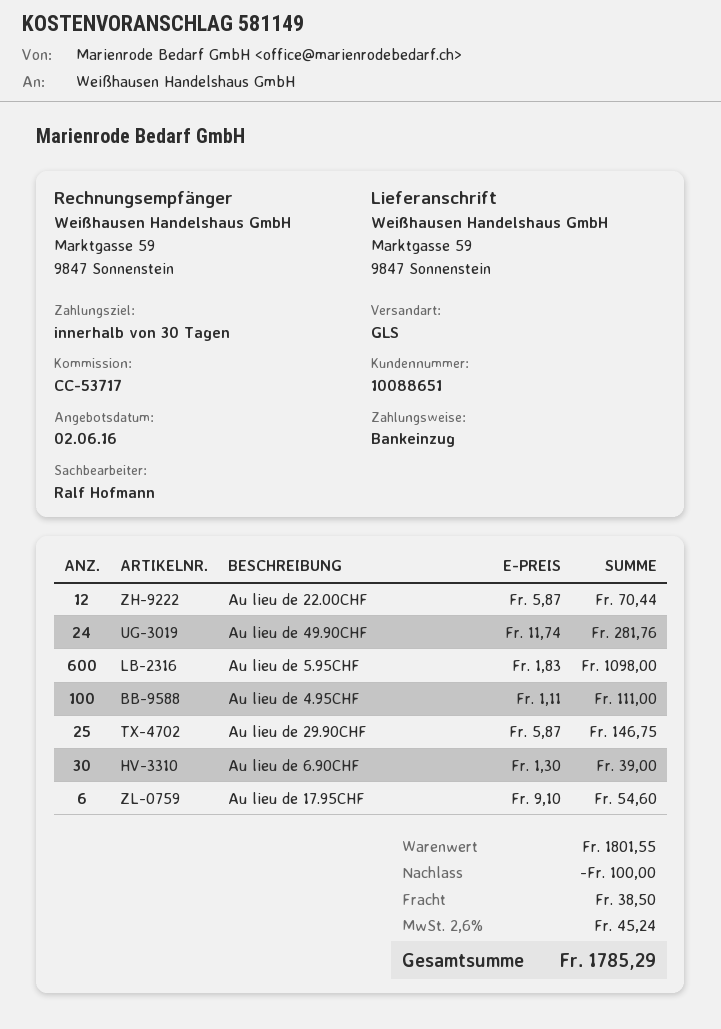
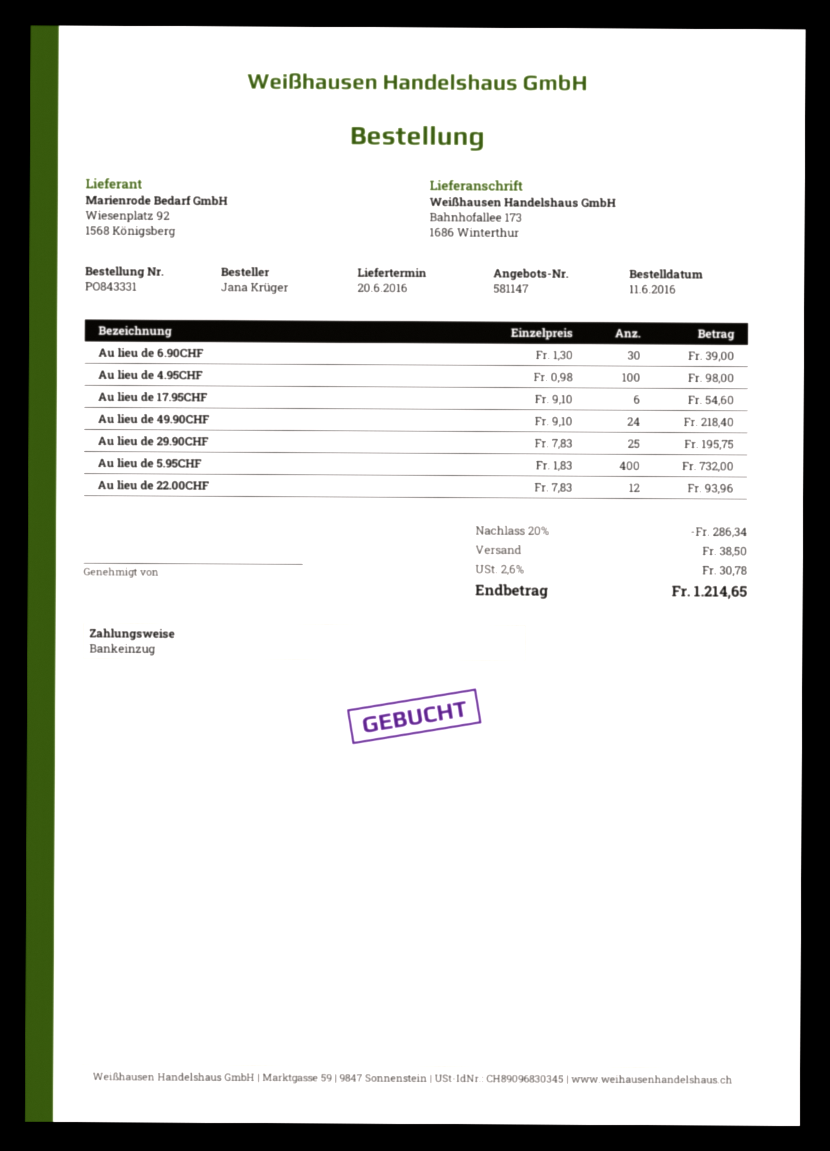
quote number: 581149 -> 581147
ship to: Marktgasse 59, 9847 Sonnenstein -> Bahnhofallee 173, 1686 Winterthur
Au lieu de 22.00CHF: 12 x 5.87 = 70.44 -> 12 x 7.83 = 93.96
Au lieu de 49.90CHF: 24 x 11.74 = 281.76 -> 24 x 9.10 = 218.40
Au lieu de 5.95CHF: 600 x 1.83 = 1098.00 -> 400 x 1.83 = 732.00
Au lieu de 4.95CHF: 100 x 1.11 = 111.00 -> 100 x 0.98 = 98.00
Au lieu de 29.90CHF: 25 x 5.87 = 146.75 -> 25 x 7.83 = 195.75
discount: 100.00 -> 286.34
tax: 2.6% = 45.24 -> 2.6% = 30.78
total: 1785.29 -> 1214.65

